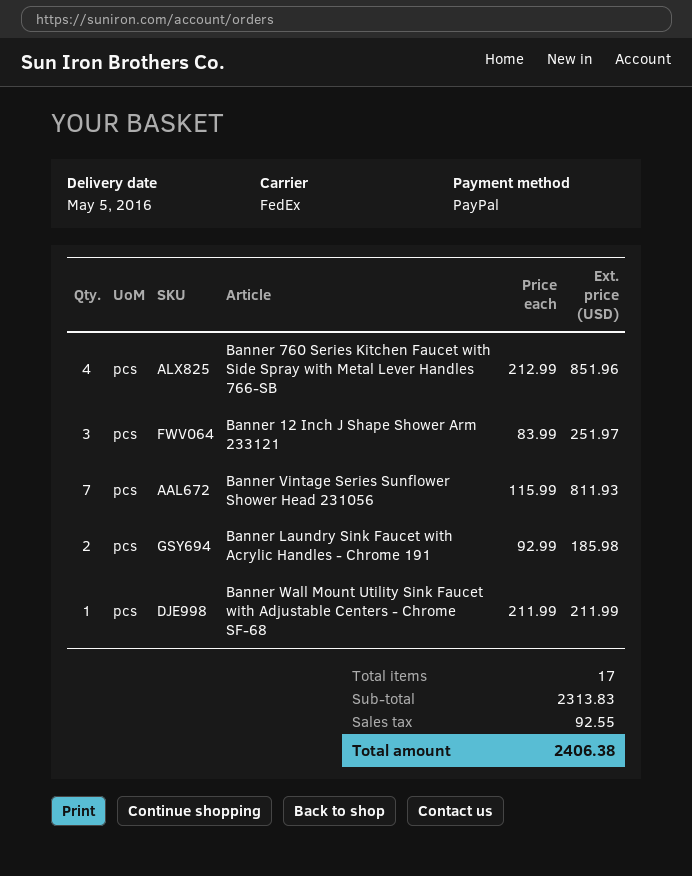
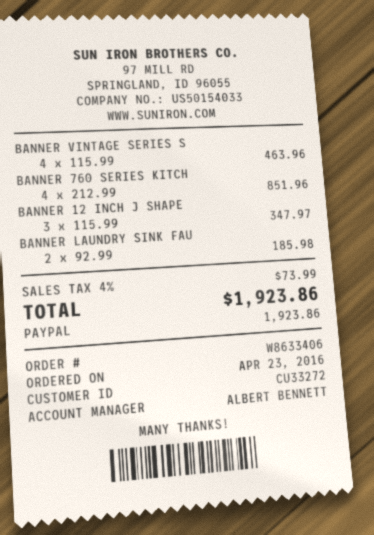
Banner 12 Inch J Shape Shower Arm 233121: 3 x 83.99 = 251.97 -> 3 x 115.99 = 347.97
Banner Vintage Series Sunflower Shower Head 231056: 7 x 115.99 = 811.93 -> 4 x 115.99 = 463.96
Banner Wall Mount Utility Sink Faucet with Adjustable Centers - Chrome SF-68: 1 x 211.99 = 211.99 -> none
tax: 92.55 -> 73.99
total: 2406.38 -> 1923.86

